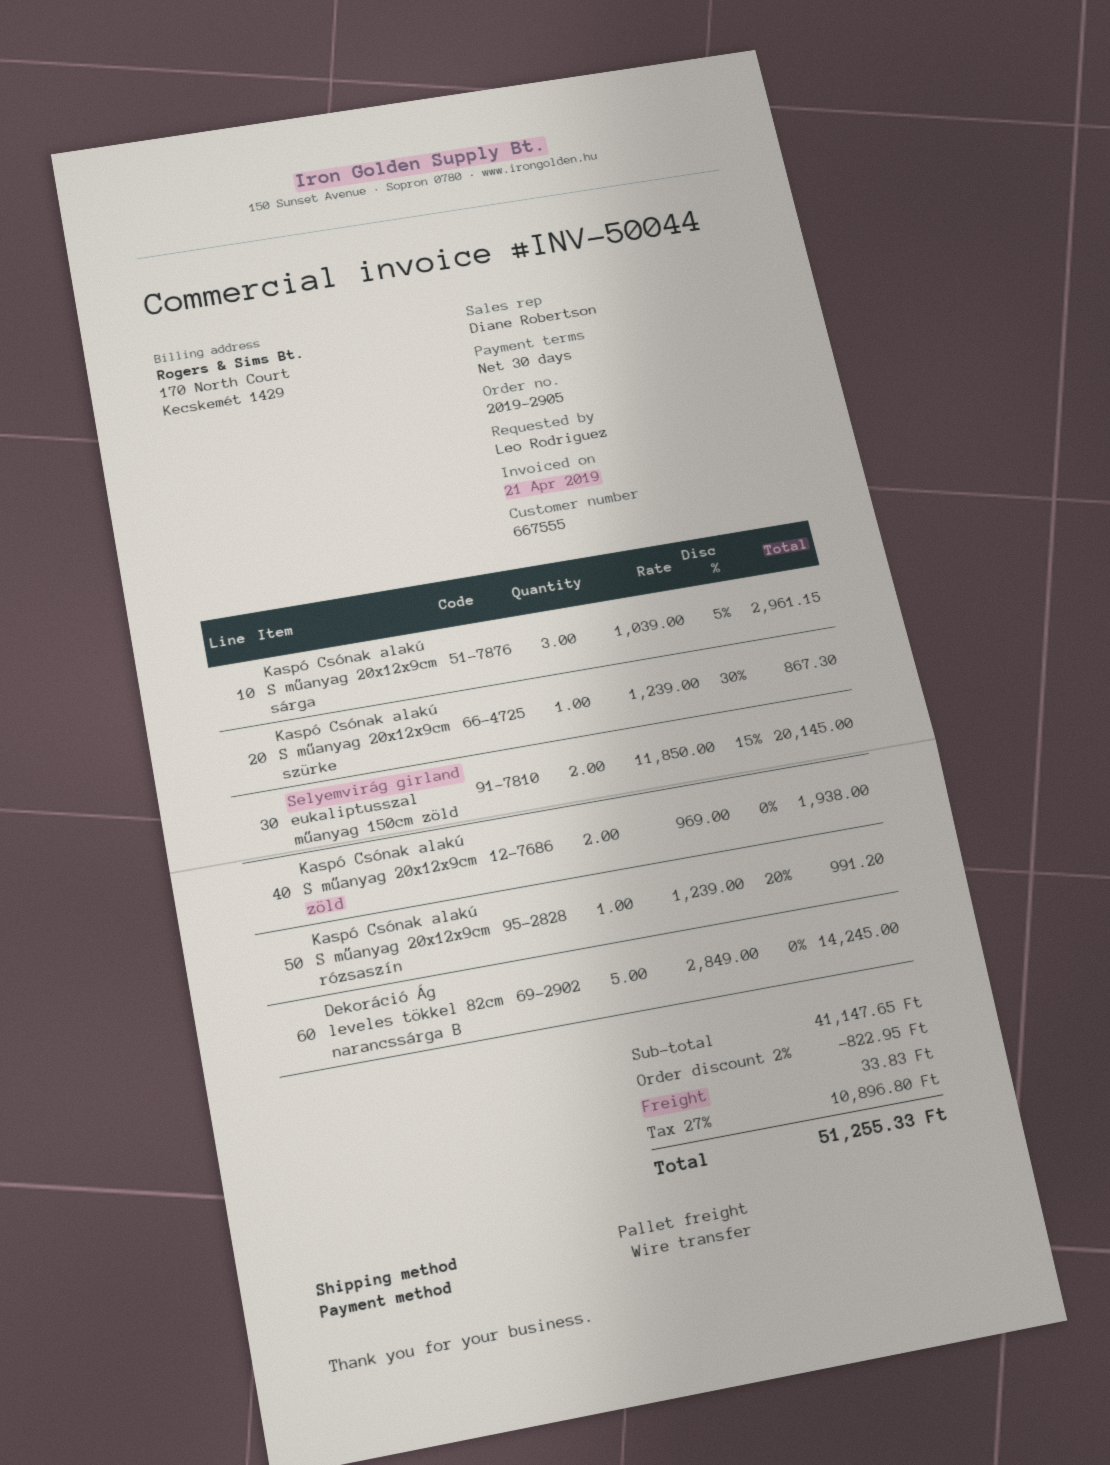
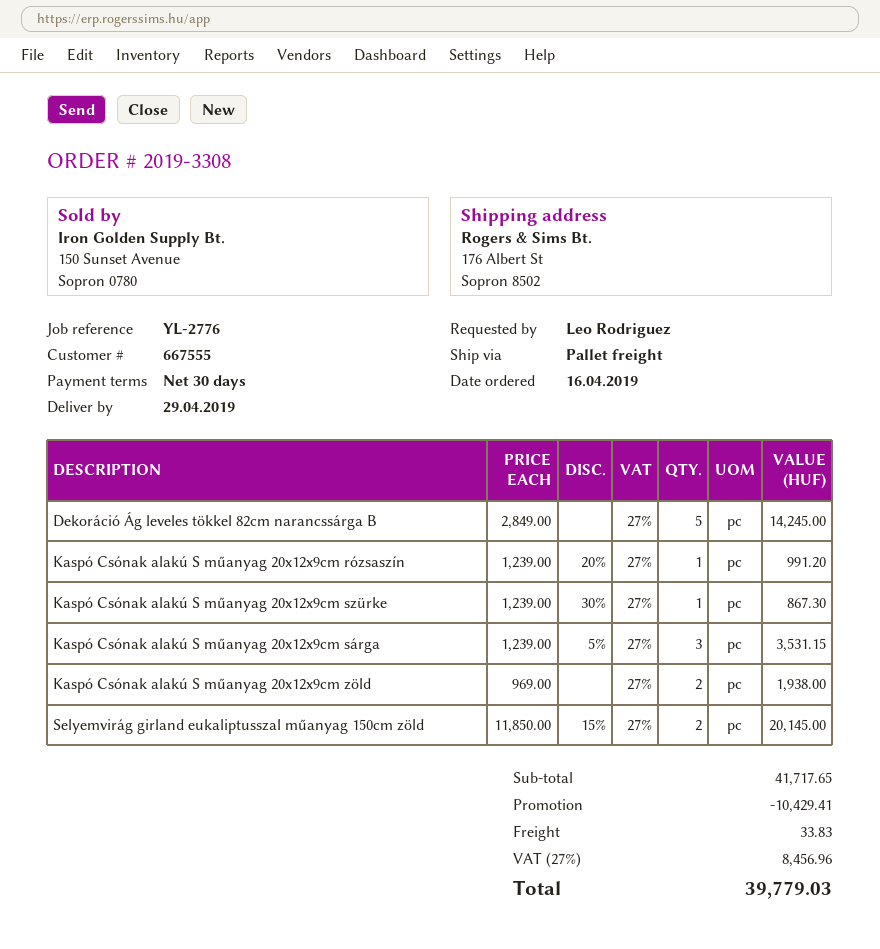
order number: 2019-2905 -> 2019-3308
Kaspó Csónak alakú S műanyag 20x12x9cm sárga: 3 x 1039.00 - 5% = 2961.15 -> 3 x 1239.00 - 5% = 3531.15
subtotal: 41147.65 -> 41717.65
discount: 822.95 -> 10429.41
tax: 27% = 10896.80 -> 27% = 8456.96
total: 51255.33 -> 39779.03

